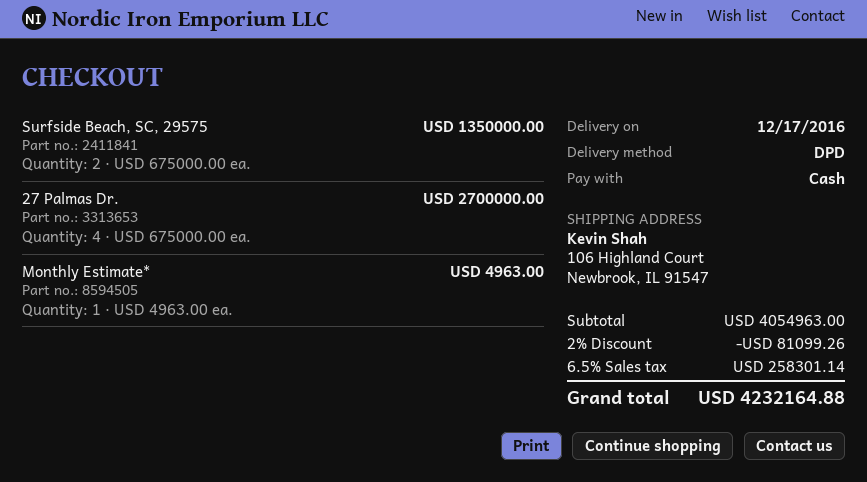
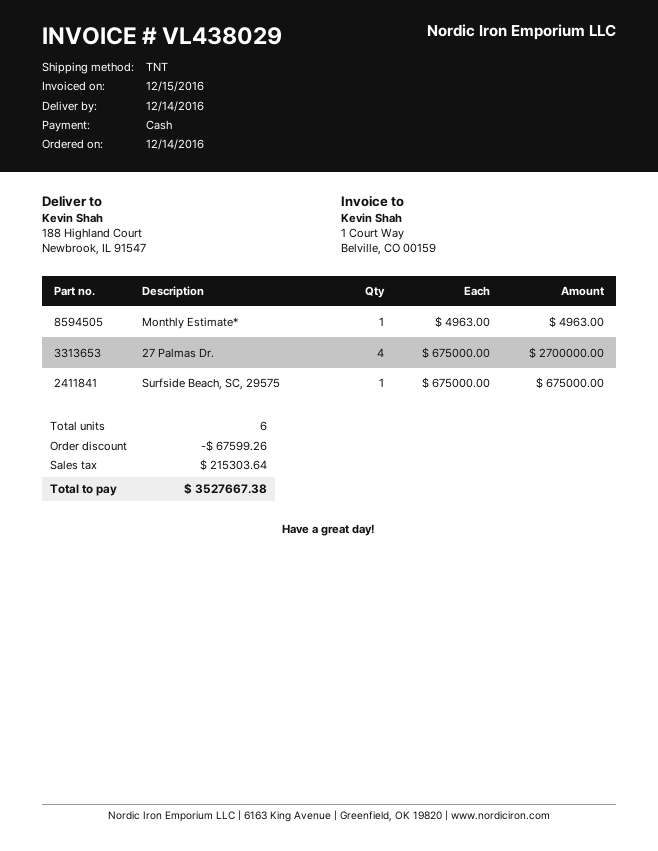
delivery date: 2016-12-17 -> 2016-12-14
shipping method: DPD -> TNT
ship to: 106 Highland Court, Newbrook, IL 91547 -> 188 Highland Court, Newbrook, IL 91547
Surfside Beach, SC, 29575: 2 x 675000.00 = 1350000.00 -> 1 x 675000.00 = 675000.00
discount: 81099.26 -> 67599.26
tax: 258301.14 -> 215303.64
total: 4232164.88 -> 3527667.38

